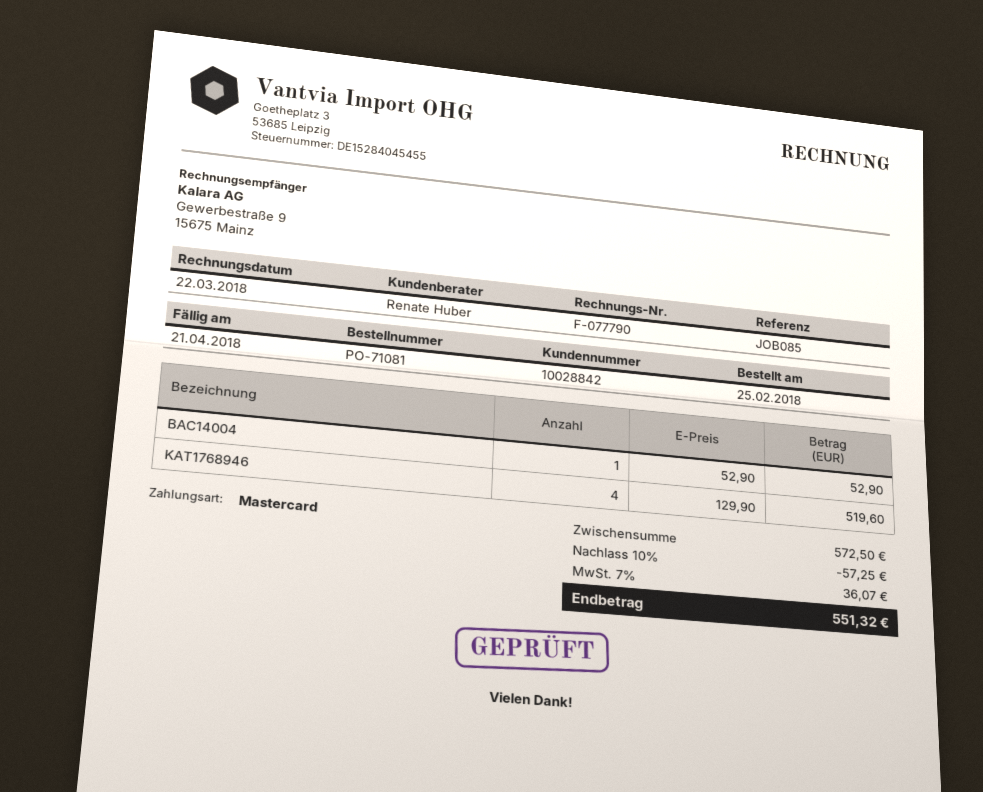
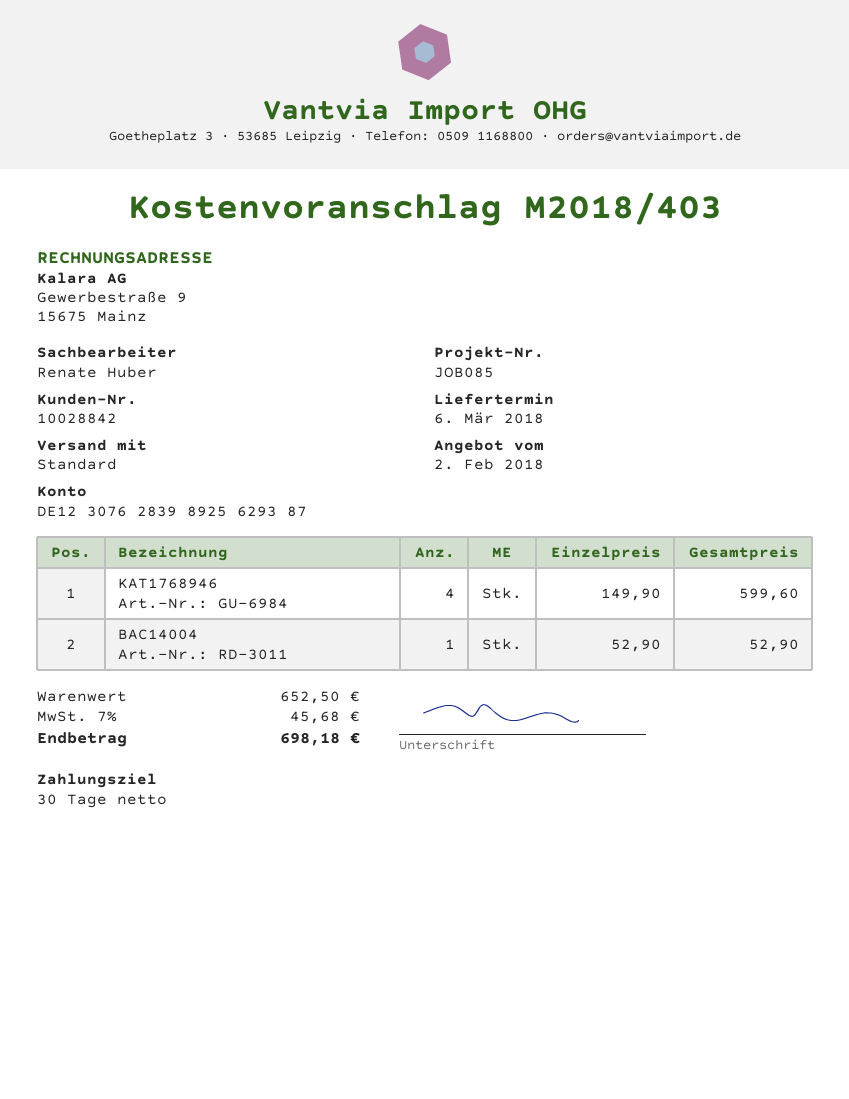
KAT1768946: 4 x 129.90 = 519.60 -> 4 x 149.90 = 599.60
subtotal: 572.50 -> 652.50
discount: 10% = 57.25 -> none
tax: 7% = 36.07 -> 7% = 45.68
total: 551.32 -> 698.18

